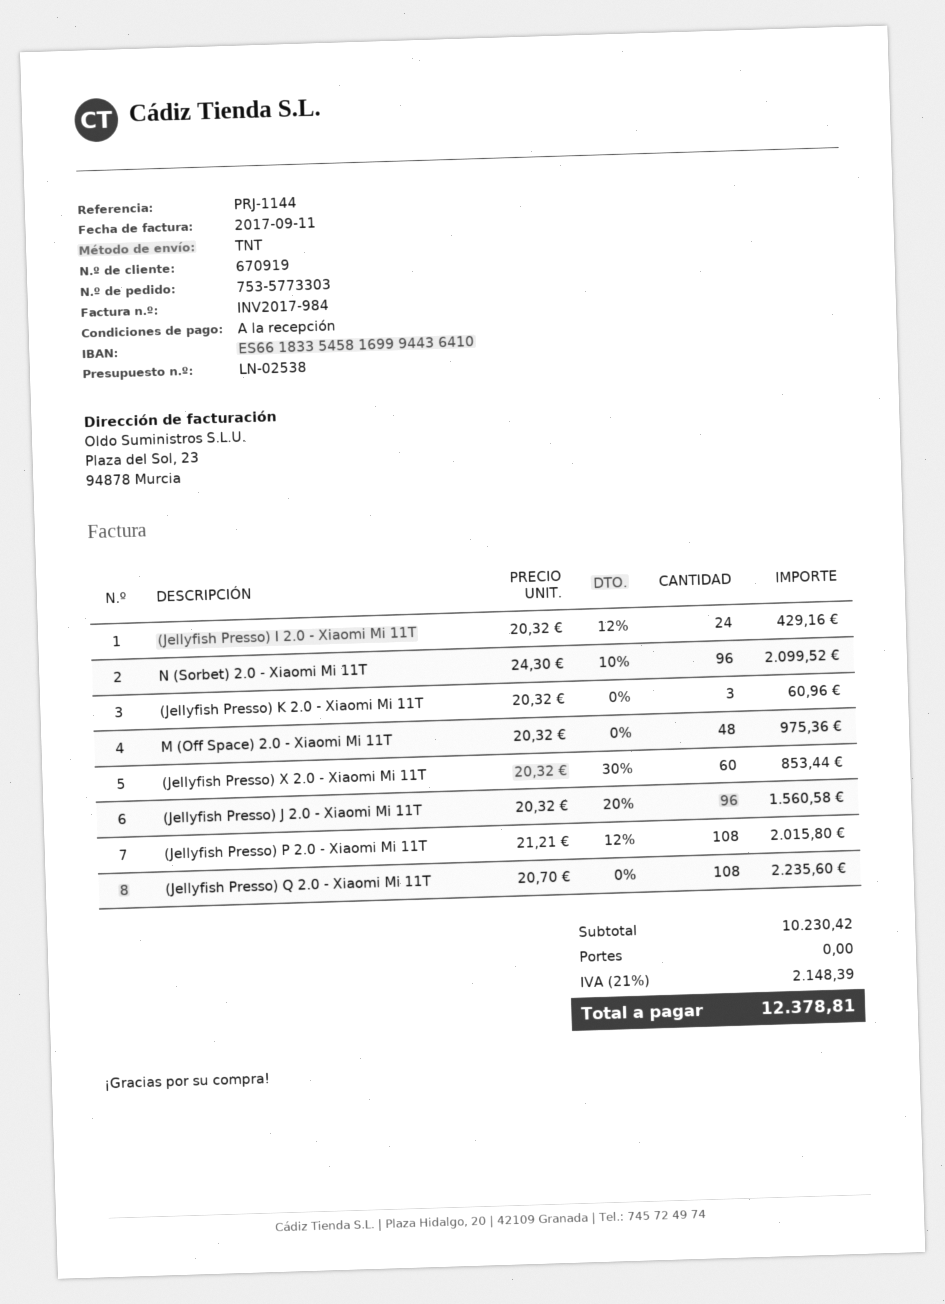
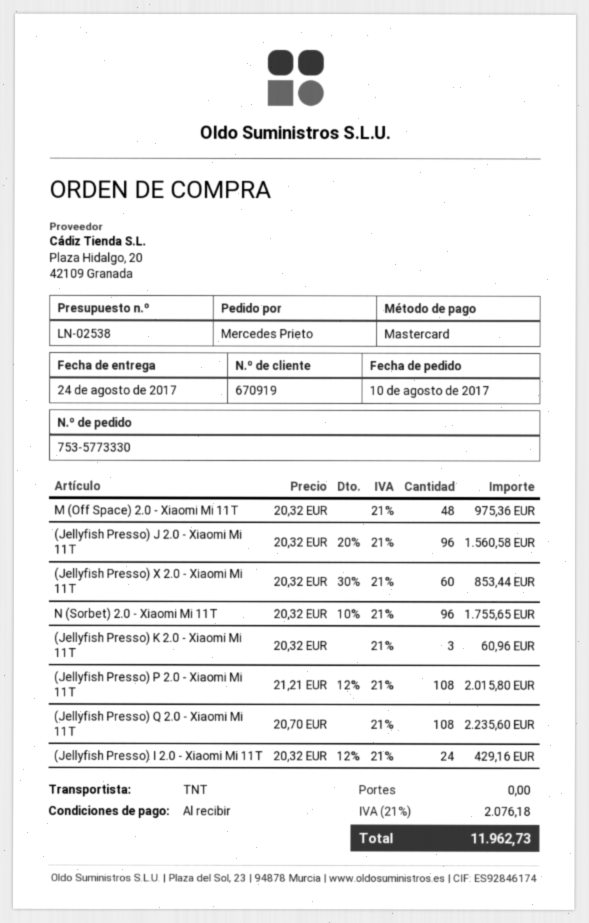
order number: 753-5773303 -> 753-5773330
N (Sorbet) 2.0 - Xiaomi Mi 11T: 96 x 24.30 - 10% = 2099.52 -> 96 x 20.32 - 10% = 1755.65
tax: 21% = 2148.39 -> 21% = 2076.18
total: 12378.81 -> 11962.73

